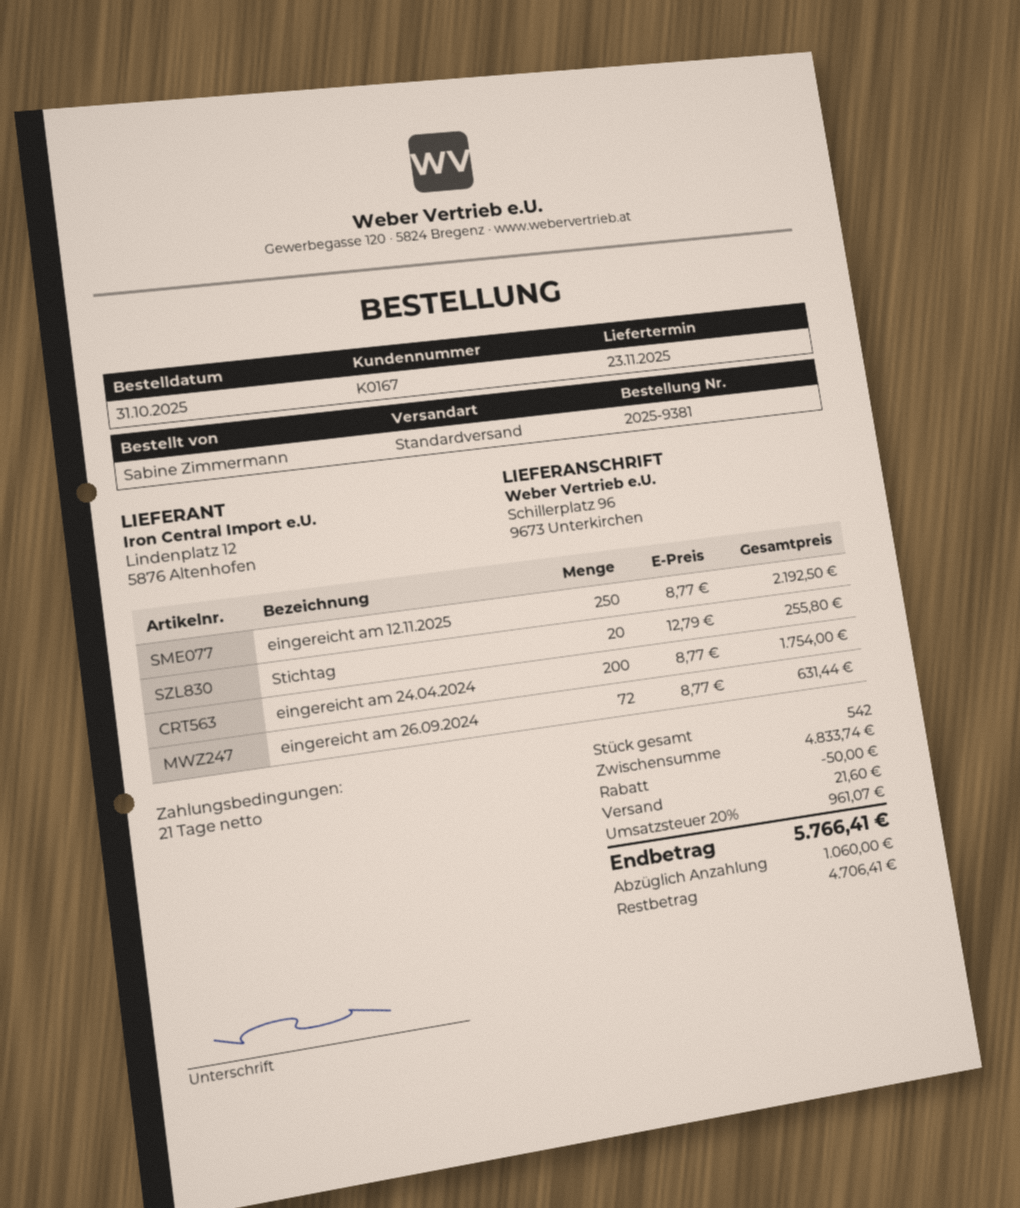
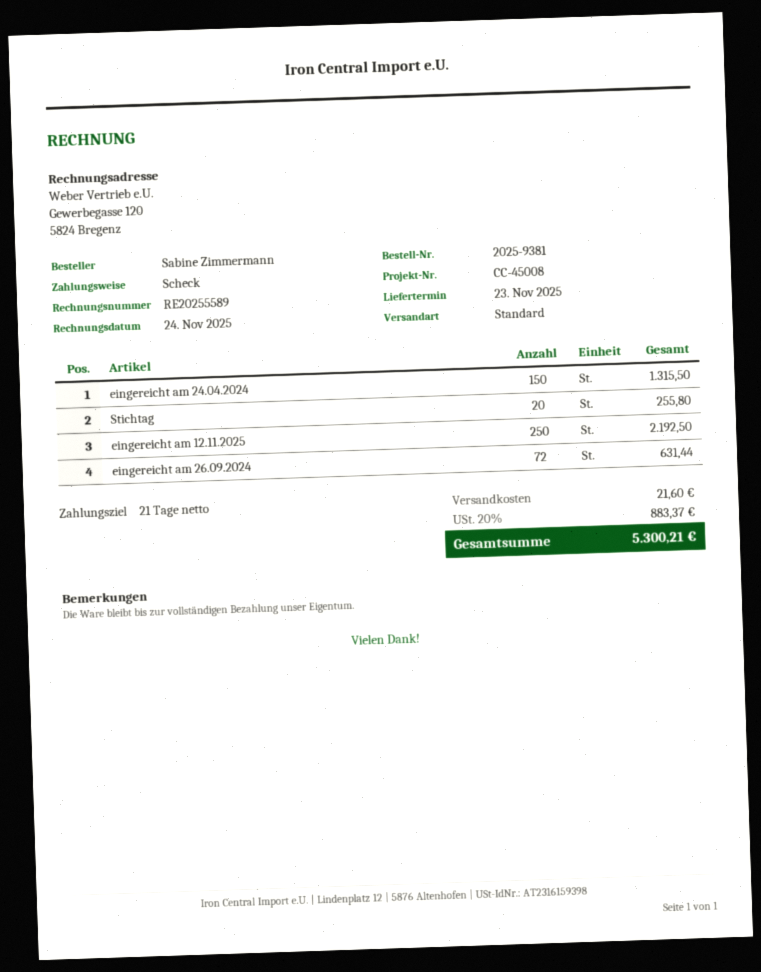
eingereicht am 24.04.2024: 200 for 1754.00 -> 150 for 1315.50
discount: 50.00 -> none
tax: 20% = 961.07 -> 20% = 883.37
total: 5766.41 -> 5300.21

